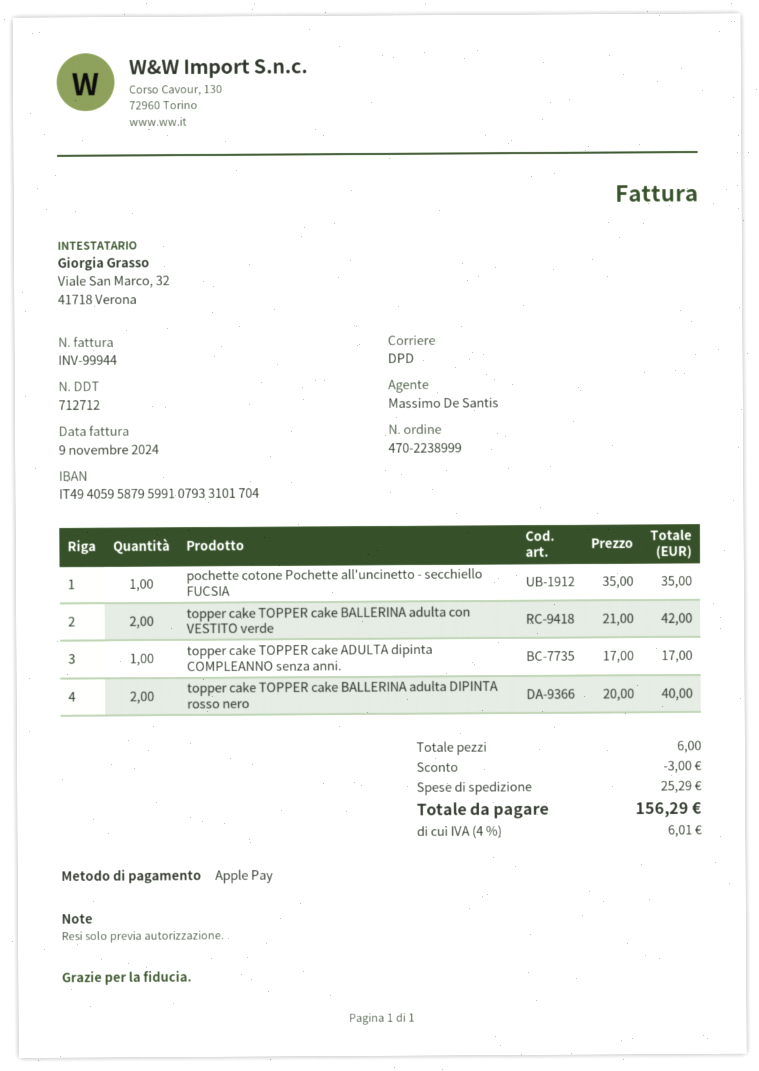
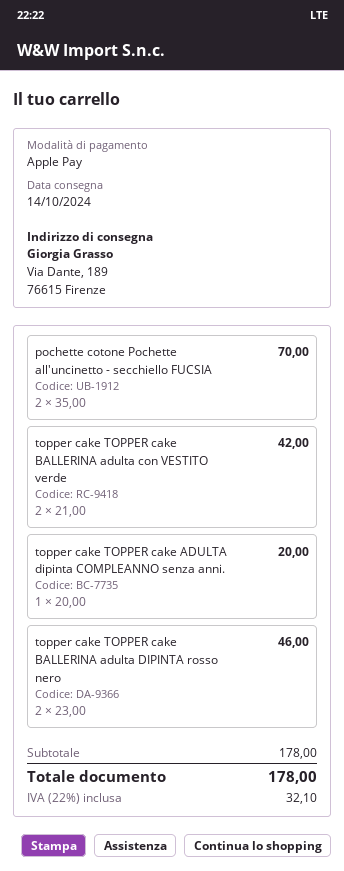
pochette cotone Pochette all'uncinetto - secchiello FUCSIA: 1 x 35.00 = 35.00 -> 2 x 35.00 = 70.00
topper cake TOPPER cake ADULTA dipinta COMPLEANNO senza anni.: 1 x 17.00 = 17.00 -> 1 x 20.00 = 20.00
topper cake TOPPER cake BALLERINA adulta DIPINTA rosso nero: 2 x 20.00 = 40.00 -> 2 x 23.00 = 46.00
discount: 3.00 -> none
shipping: 25.29 -> none
tax: 4% = 6.01 -> 22% = 32.10
total: 156.29 -> 178.00

